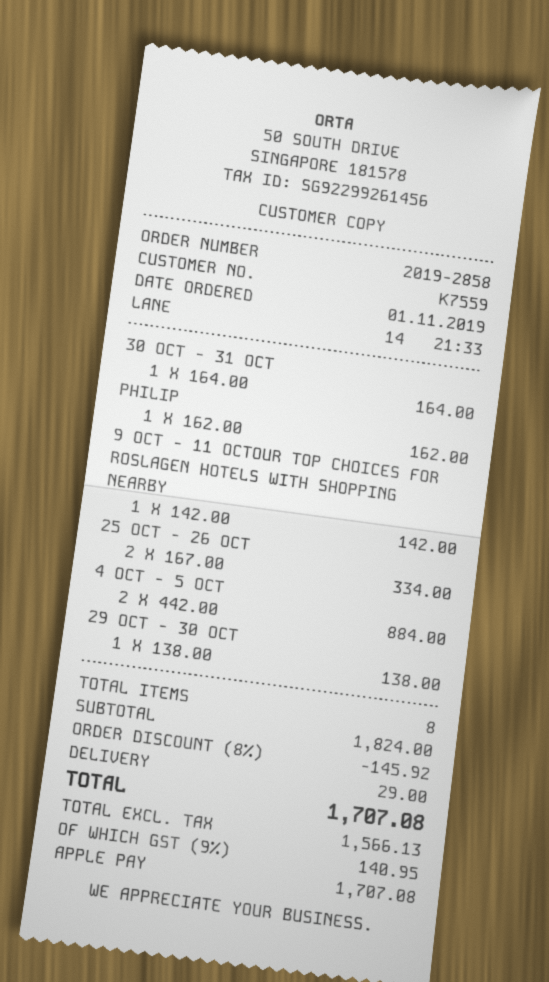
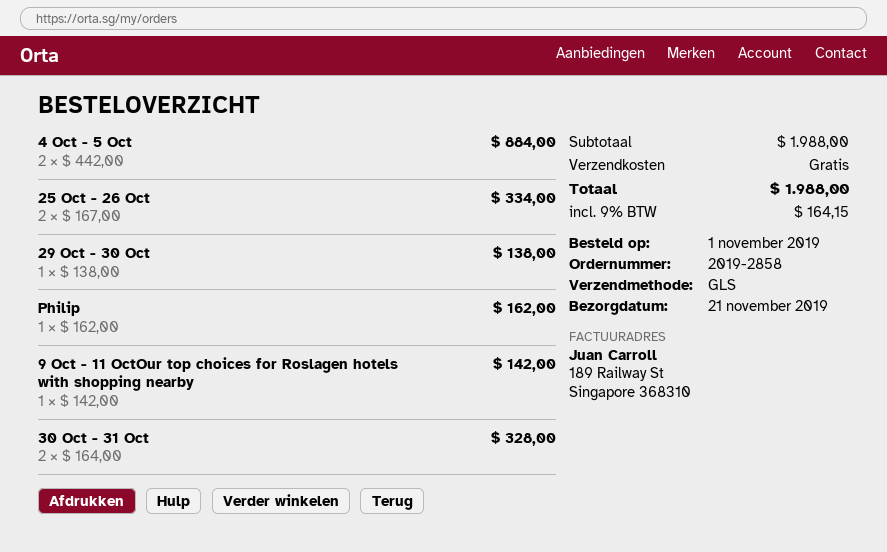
30 OCT - 31 OCT: 1 x 164.00 = 164.00 -> 2 x 164.00 = 328.00
subtotal: 1824.00 -> 1988.00
discount: 8% = 145.92 -> none
shipping: 29.00 -> 0.00
tax: 9% = 140.95 -> 9% = 164.15
total: 1707.08 -> 1988.00

